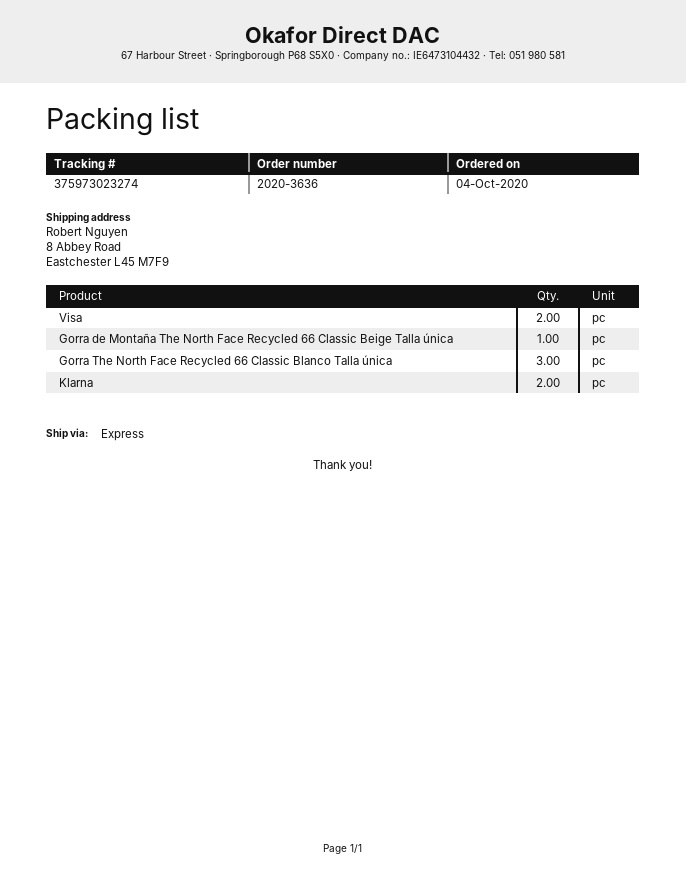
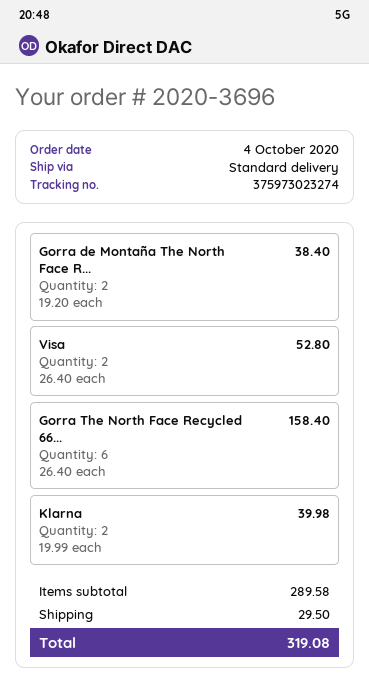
order number: 2020-3636 -> 2020-3696
shipping method: express -> standard
Gorra de Montaña The North Face Recycled 66 Classic Beige Talla única: 1 -> 2
Gorra The North Face Recycled 66 Classic Blanco Talla única: 3 -> 6

